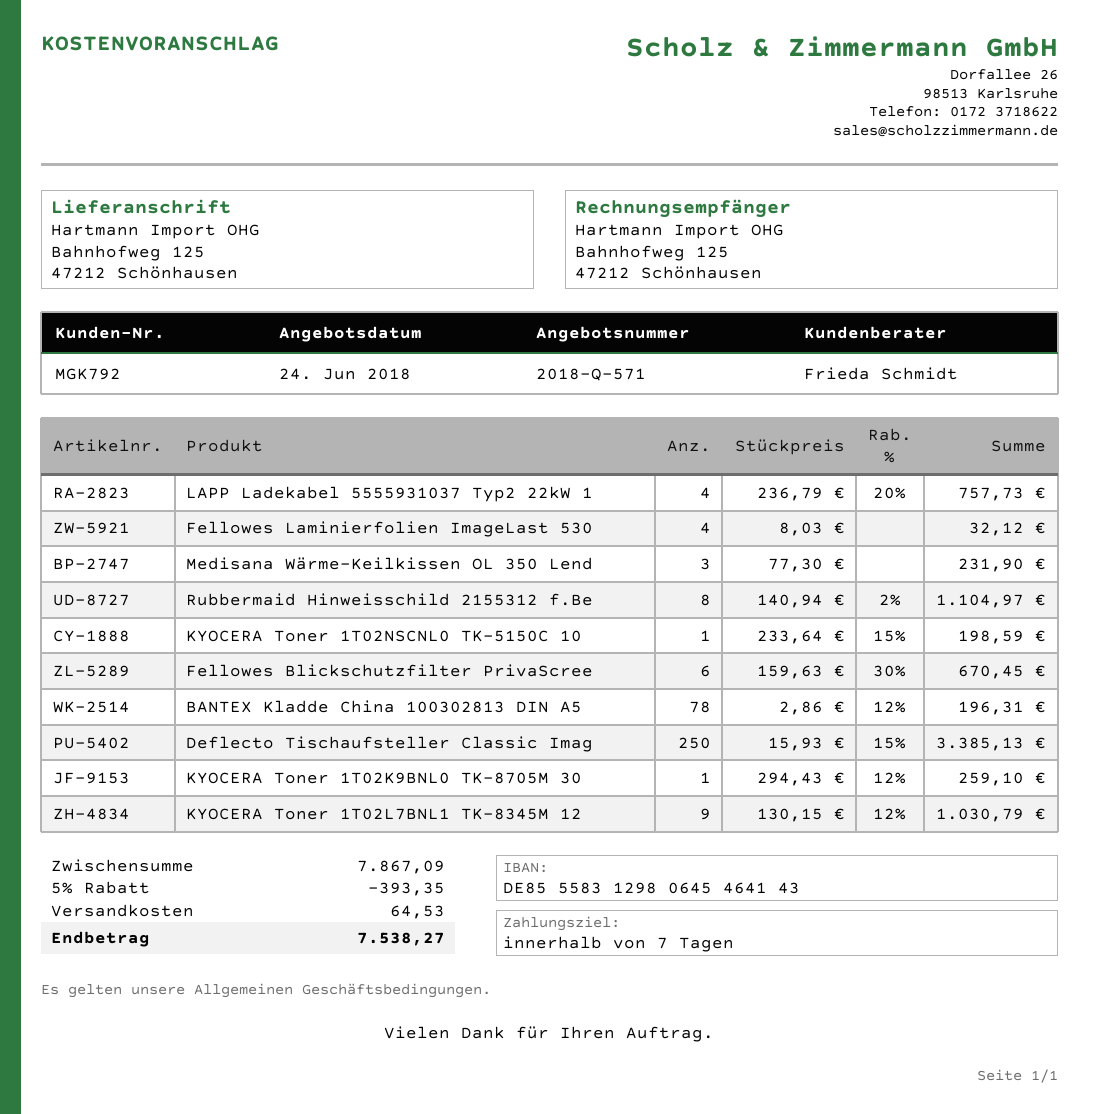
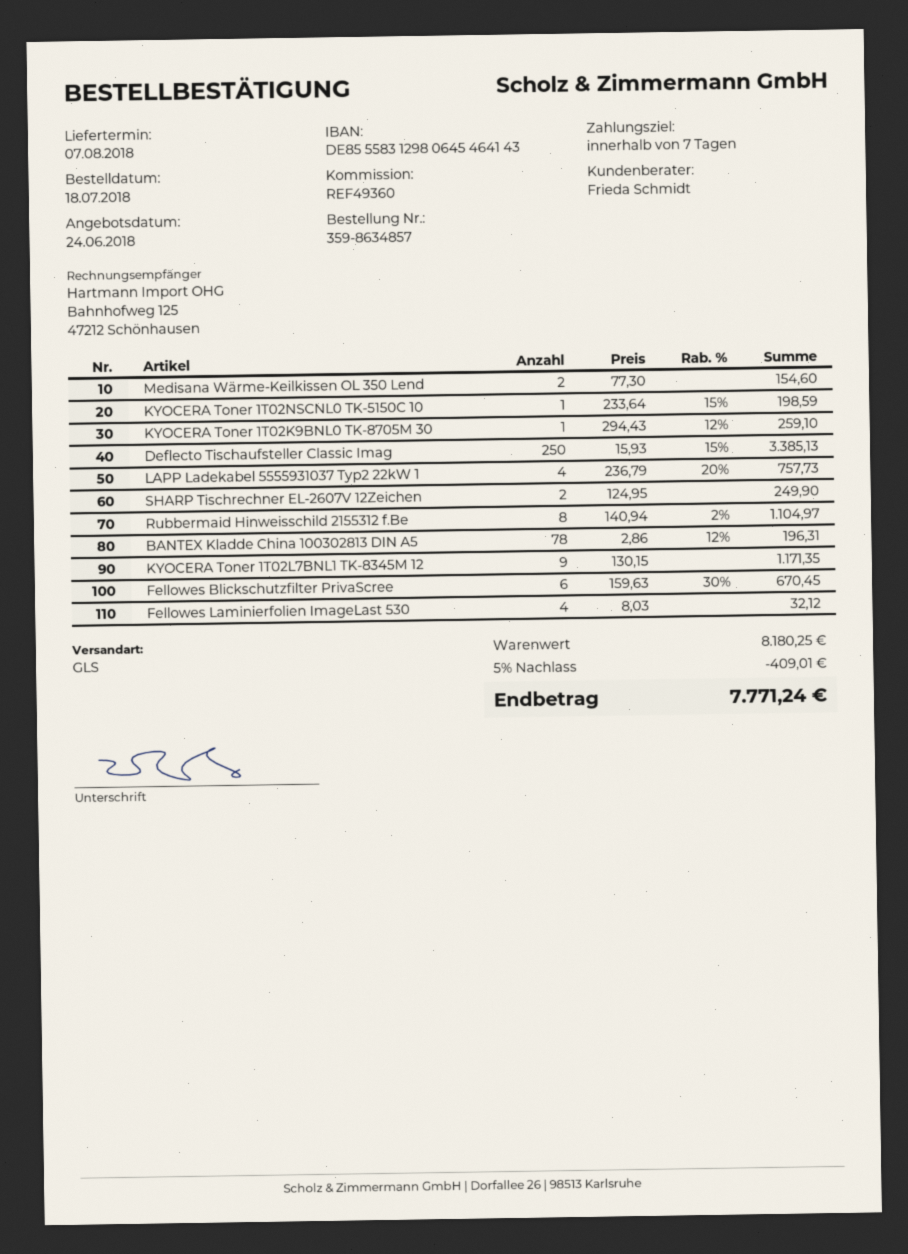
Medisana Wärme-Keilkissen OL 350 Lend: 3 x 77.30 = 231.90 -> 2 x 77.30 = 154.60
KYOCERA Toner 1T02L7BNL1 TK-8345M 12: 9 x 130.15 - 12% = 1030.79 -> 9 x 130.15 = 1171.35
SHARP Tischrechner EL-2607V 12Zeichen: none -> 2 x 124.95 = 249.90
subtotal: 7867.09 -> 8180.25
discount: 5% = 393.35 -> 5% = 409.01
shipping: 64.53 -> none
total: 7538.27 -> 7771.24

